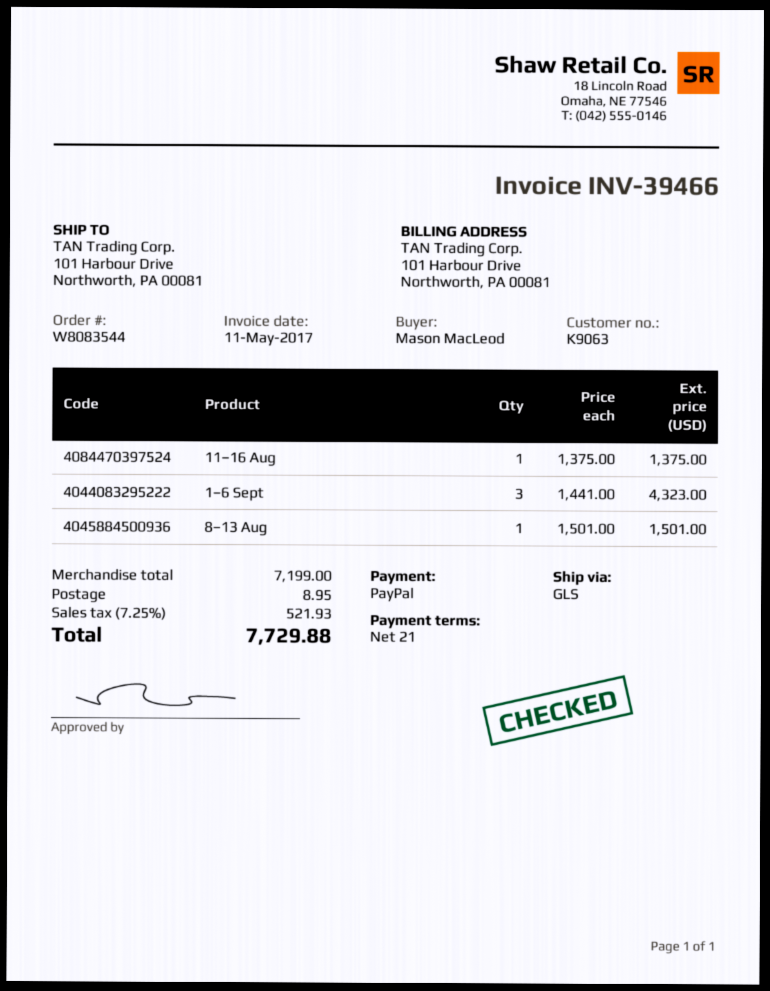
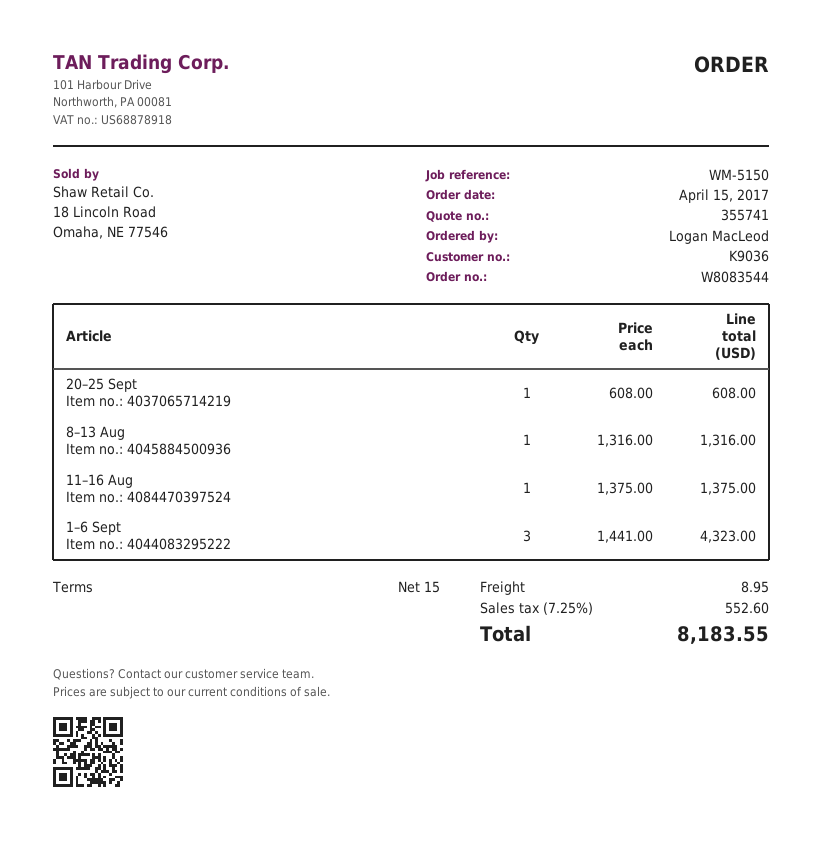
payment terms: 21 days -> 15 days
customer number: K9063 -> K9036
ordered by: Mason MacLeod -> Logan MacLeod
8–13 Aug: 1 x 1501.00 = 1501.00 -> 1 x 1316.00 = 1316.00
20–25 Sept: none -> 1 x 608.00 = 608.00
tax: 7.25% = 521.93 -> 7.25% = 552.60
total: 7729.88 -> 8183.55

